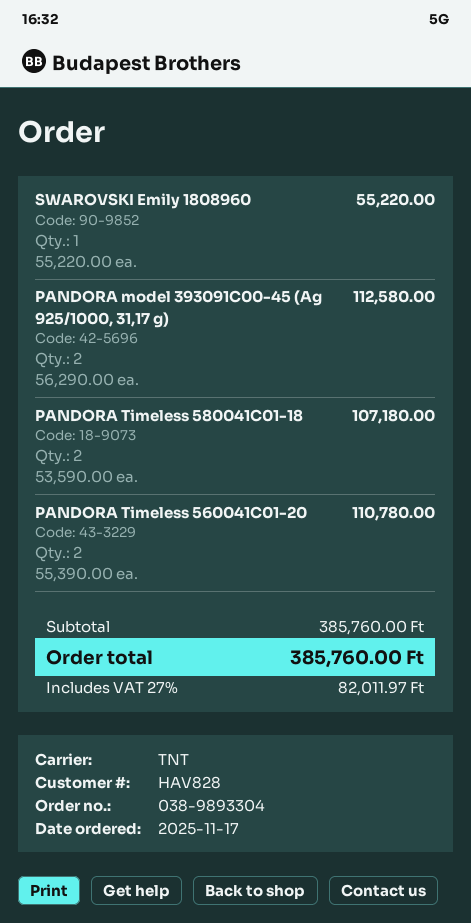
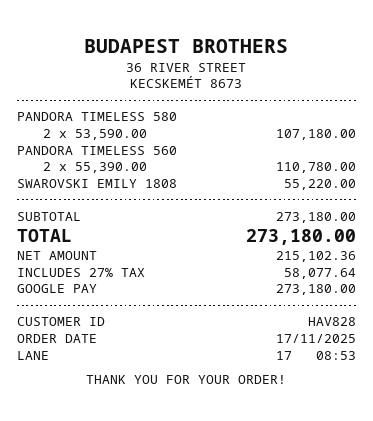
PANDORA model 393091C00-45 (Ag 925/1000, 31,17 g): 2 x 56290.00 = 112580.00 -> none
subtotal: 385760.00 -> 273180.00
tax: 27% = 82011.97 -> 27% = 58077.64
total: 385760.00 -> 273180.00

